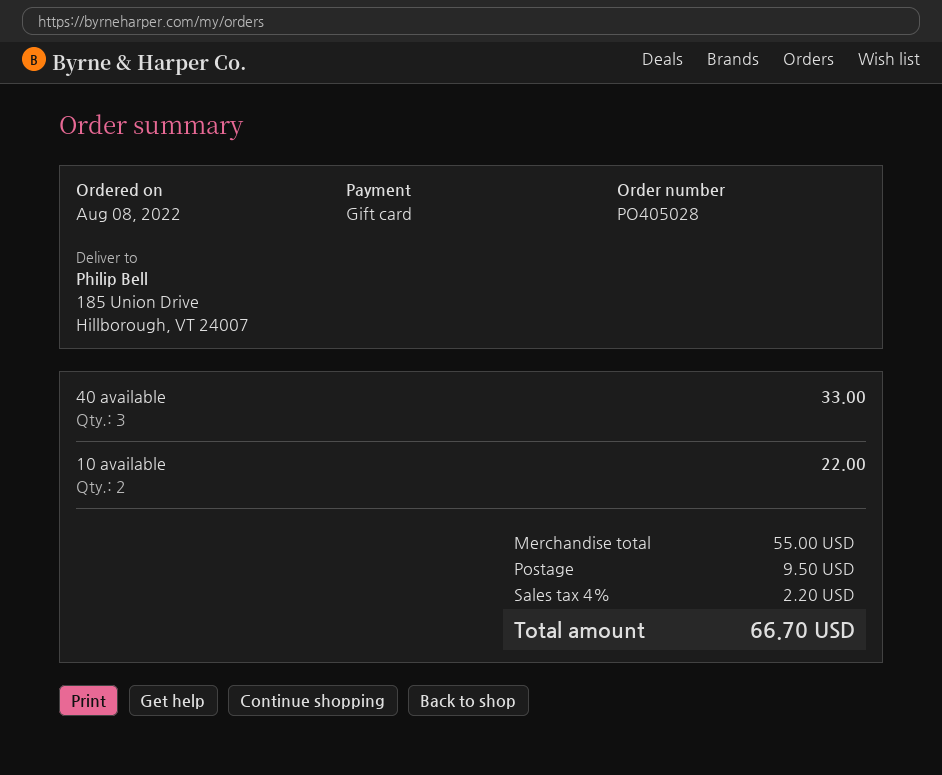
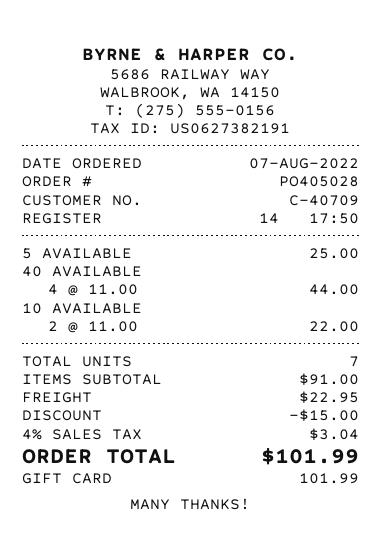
order date: 2022-08-08 -> 2022-08-07
40 available: 3 for 33.00 -> 4 for 44.00
5 AVAILABLE: none -> 1 for 25.00
subtotal: 55.00 -> 91.00
discount: none -> 15.00
shipping: 9.50 -> 22.95
tax: 4% = 2.20 -> 4% = 3.04
total: 66.70 -> 101.99

